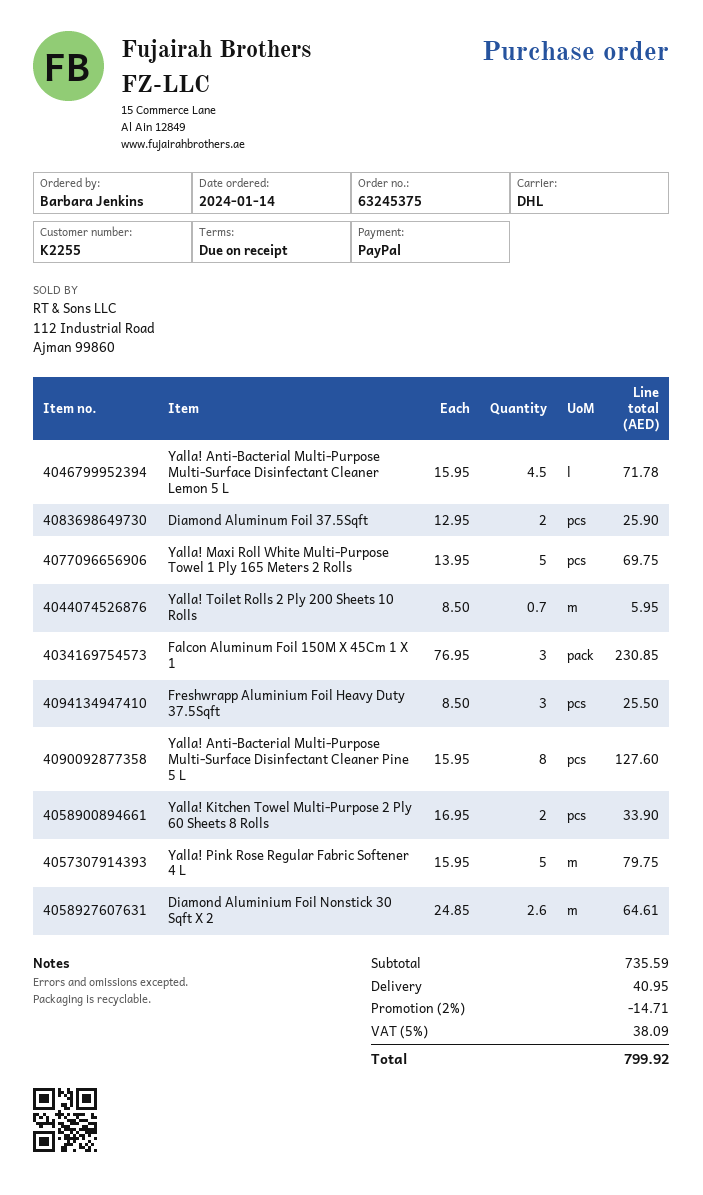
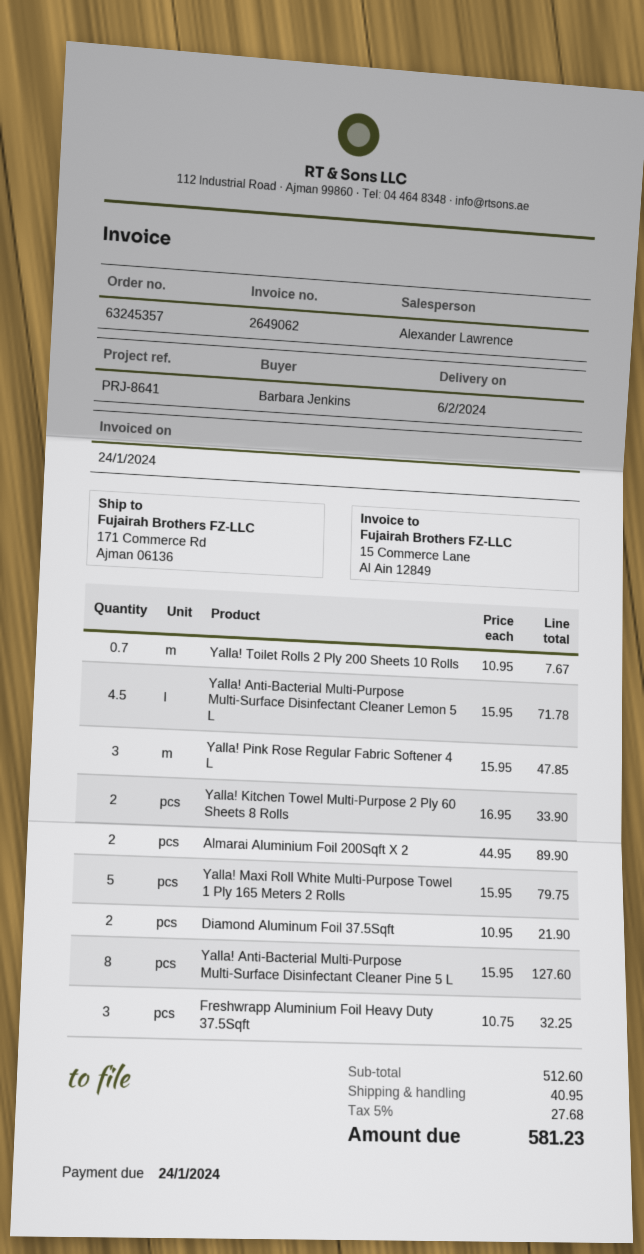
order number: 63245375 -> 63245357
Diamond Aluminum Foil 37.5Sqft: 2 x 12.95 = 25.90 -> 2 x 10.95 = 21.90
Yalla! Maxi Roll White Multi-Purpose Towel 1 Ply 165 Meters 2 Rolls: 5 x 13.95 = 69.75 -> 5 x 15.95 = 79.75
Yalla! Toilet Rolls 2 Ply 200 Sheets 10 Rolls: 0.7 x 8.50 = 5.95 -> 0.7 x 10.95 = 7.67
Falcon Aluminum Foil 150M X 45Cm 1 X 1: 3 x 76.95 = 230.85 -> none
Freshwrapp Aluminium Foil Heavy Duty 37.5Sqft: 3 x 8.50 = 25.50 -> 3 x 10.75 = 32.25
Yalla! Pink Rose Regular Fabric Softener 4 L: 5 x 15.95 = 79.75 -> 3 x 15.95 = 47.85
Diamond Aluminium Foil Nonstick 30 Sqft X 2: 2.6 x 24.85 = 64.61 -> none
Almarai Aluminium Foil 200Sqft X 2: none -> 2 x 44.95 = 89.90
subtotal: 735.59 -> 512.60
discount: 2% = 14.71 -> none
tax: 5% = 38.09 -> 5% = 27.68
total: 799.92 -> 581.23

